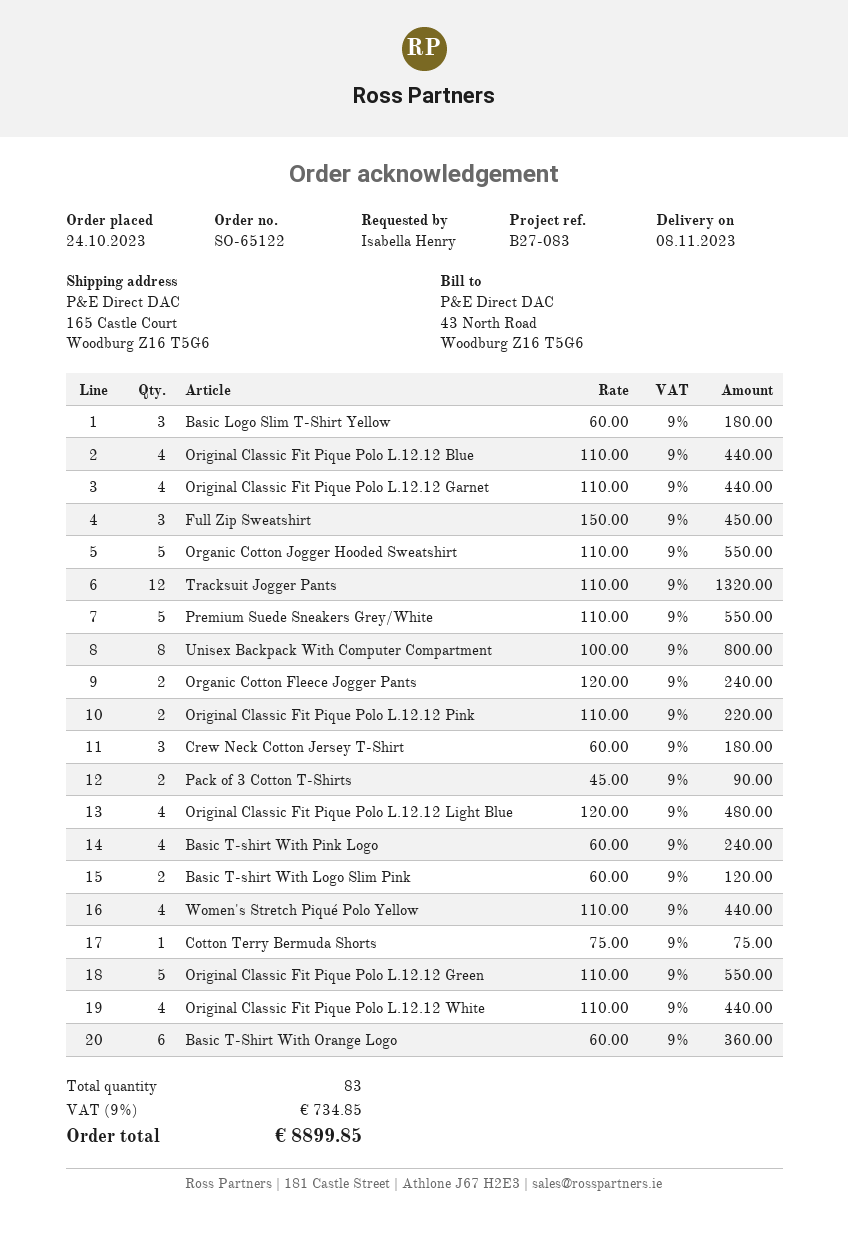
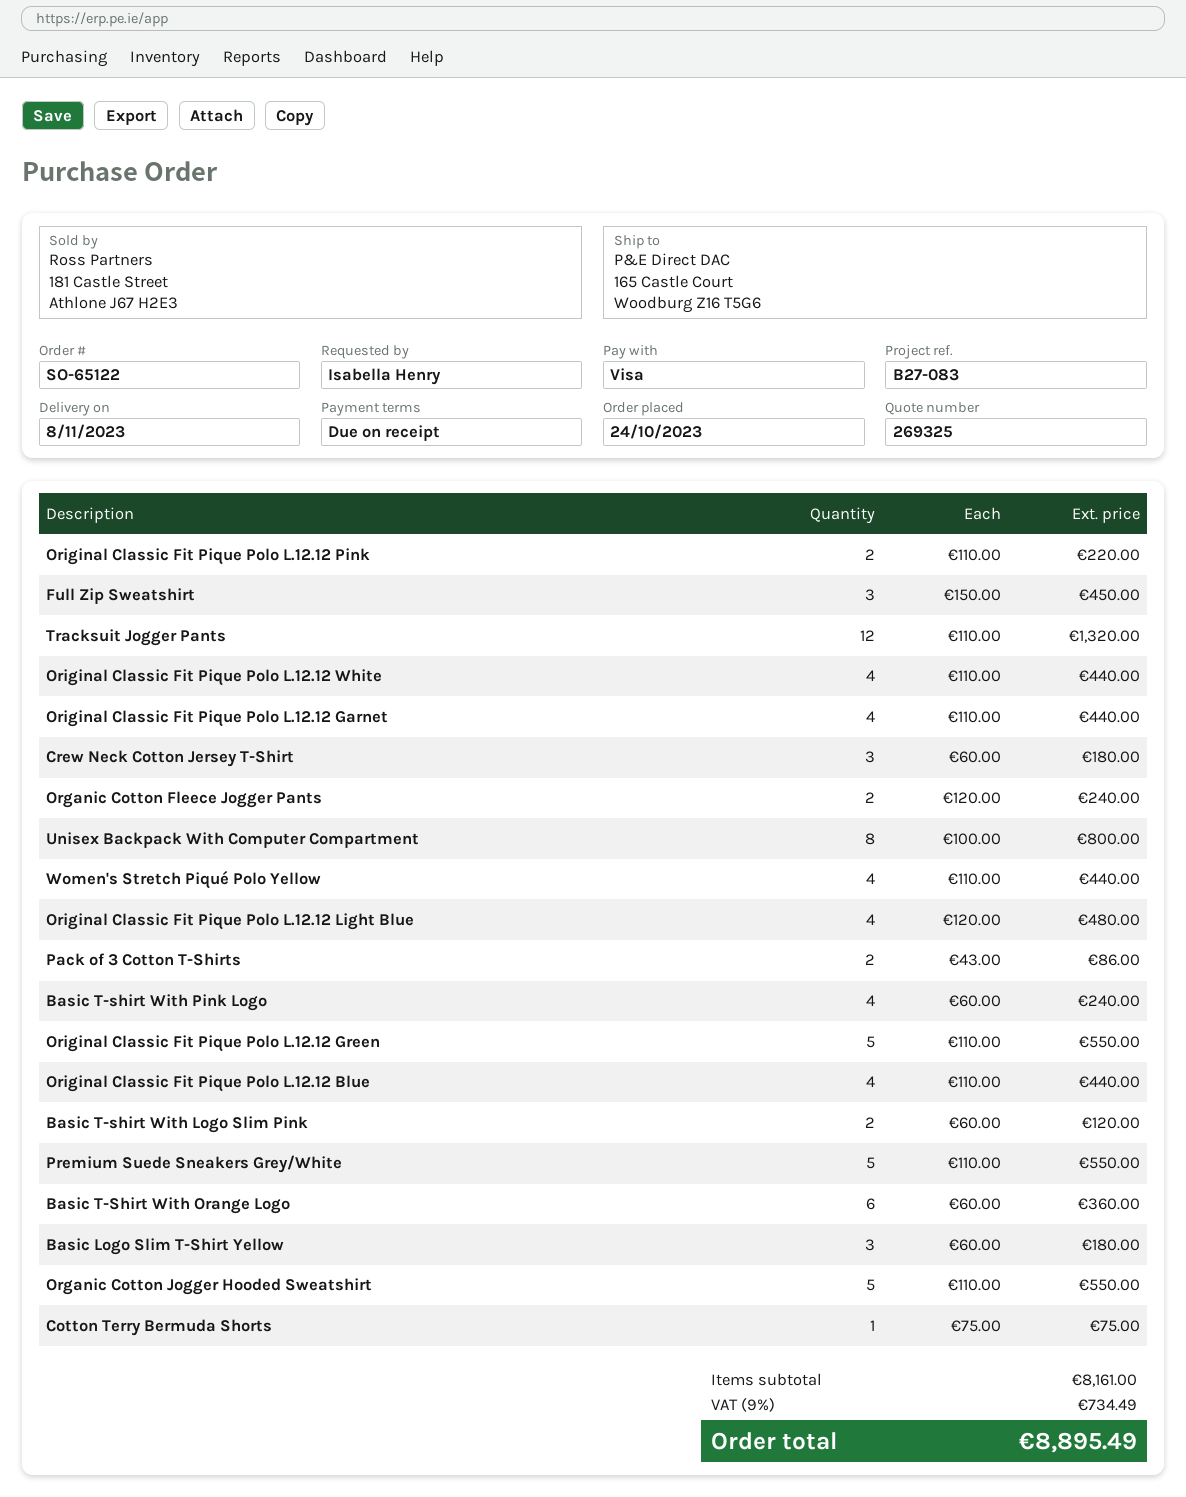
Pack of 3 Cotton T-Shirts: 2 x 45.00 = 90.00 -> 2 x 43.00 = 86.00
tax: 9% = 734.85 -> 9% = 734.49
total: 8899.85 -> 8895.49

